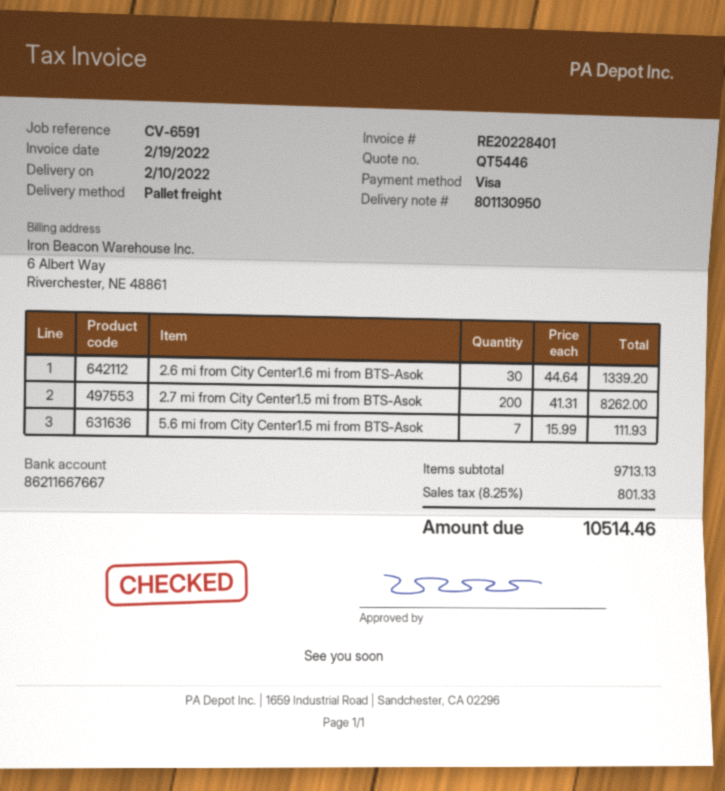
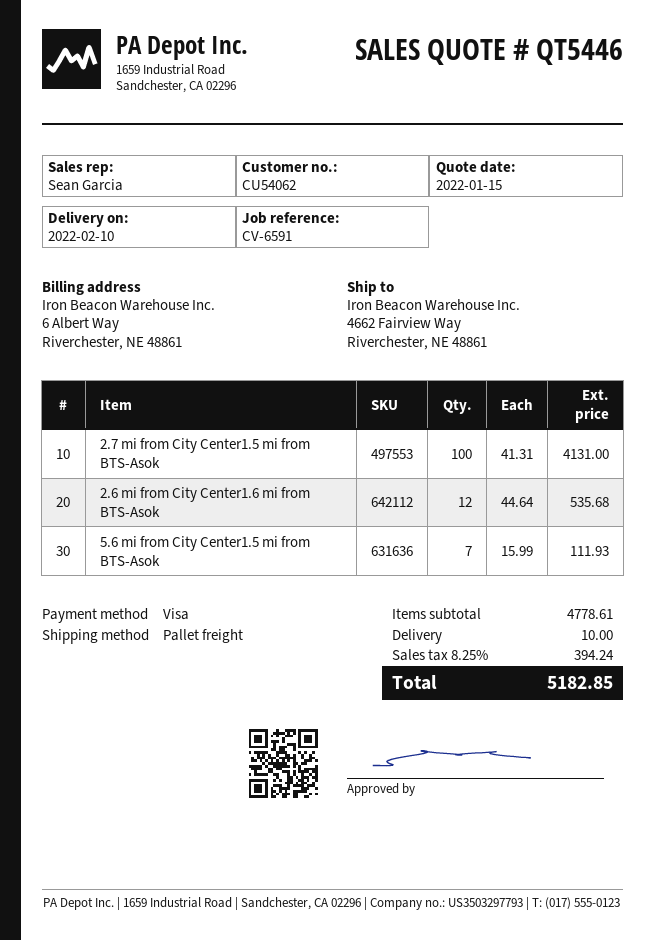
2.6 mi from City Center1.6 mi from BTS-Asok: 30 x 44.64 = 1339.20 -> 12 x 44.64 = 535.68
2.7 mi from City Center1.5 mi from BTS-Asok: 200 x 41.31 = 8262.00 -> 100 x 41.31 = 4131.00
subtotal: 9713.13 -> 4778.61
shipping: none -> 10.00
tax: 8.25% = 801.33 -> 8.25% = 394.24
total: 10514.46 -> 5182.85

